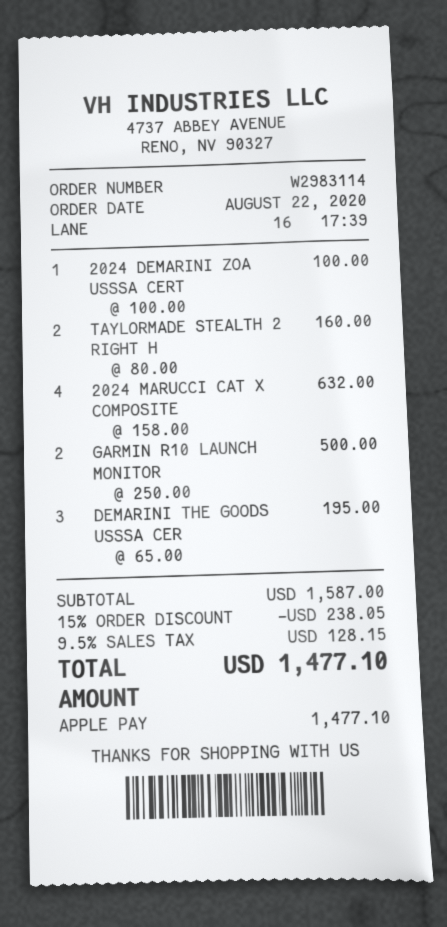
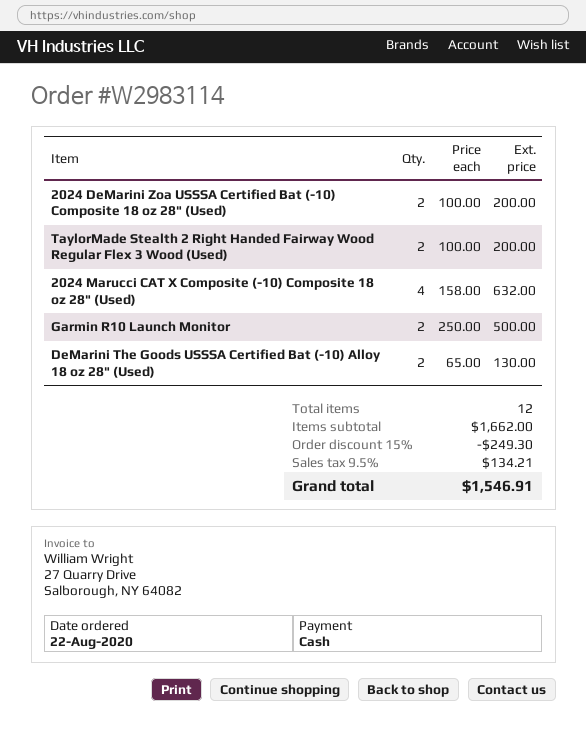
payment method: Apple Pay -> cash
2024 DEMARINI ZOA USSSA CERT: 1 x 100.00 = 100.00 -> 2 x 100.00 = 200.00
TAYLORMADE STEALTH 2 RIGHT H: 2 x 80.00 = 160.00 -> 2 x 100.00 = 200.00
DEMARINI THE GOODS USSSA CER: 3 x 65.00 = 195.00 -> 2 x 65.00 = 130.00
subtotal: 1587.00 -> 1662.00
discount: 15% = 238.05 -> 15% = 249.30
tax: 9.5% = 128.15 -> 9.5% = 134.21
total: 1477.10 -> 1546.91

